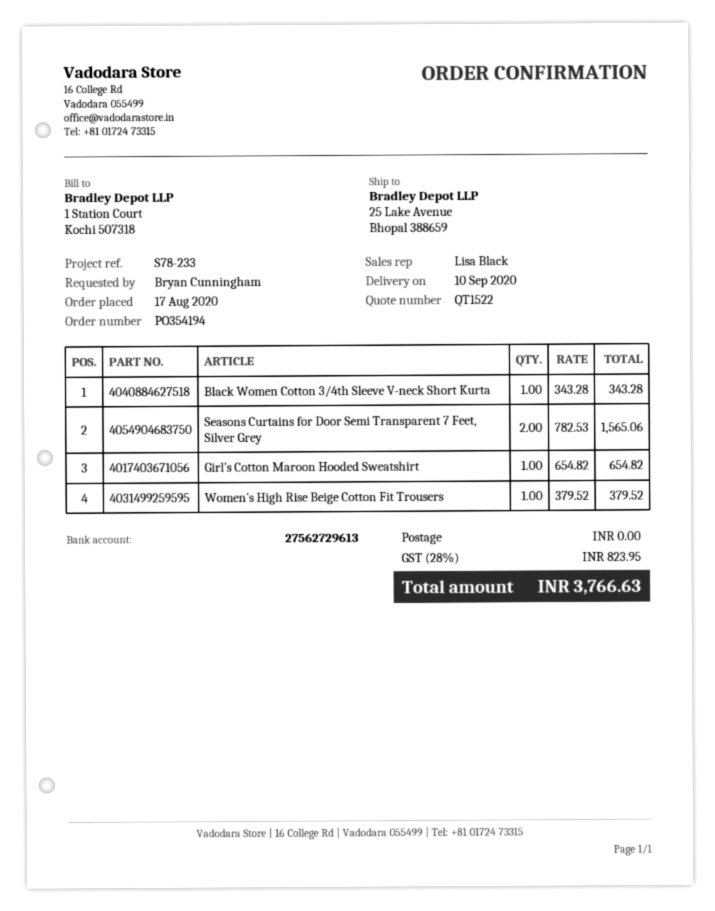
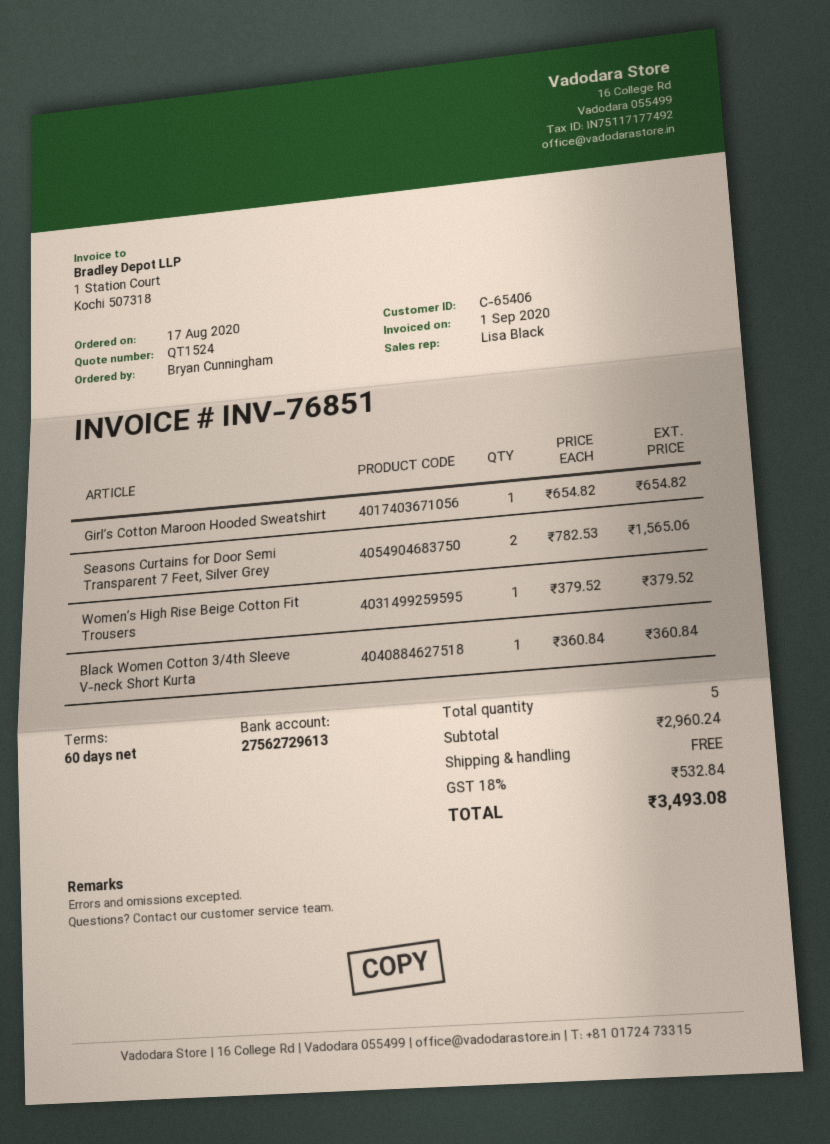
quote number: QT1522 -> QT1524
Black Women Cotton 3/4th Sleeve V-neck Short Kurta: 1 x 343.28 = 343.28 -> 1 x 360.84 = 360.84
tax: 28% = 823.95 -> 18% = 532.84
total: 3766.63 -> 3493.08

